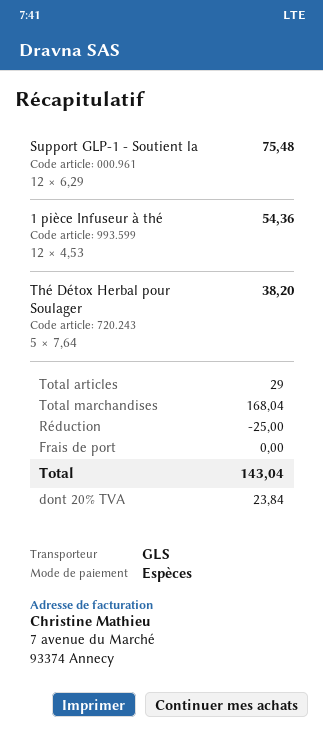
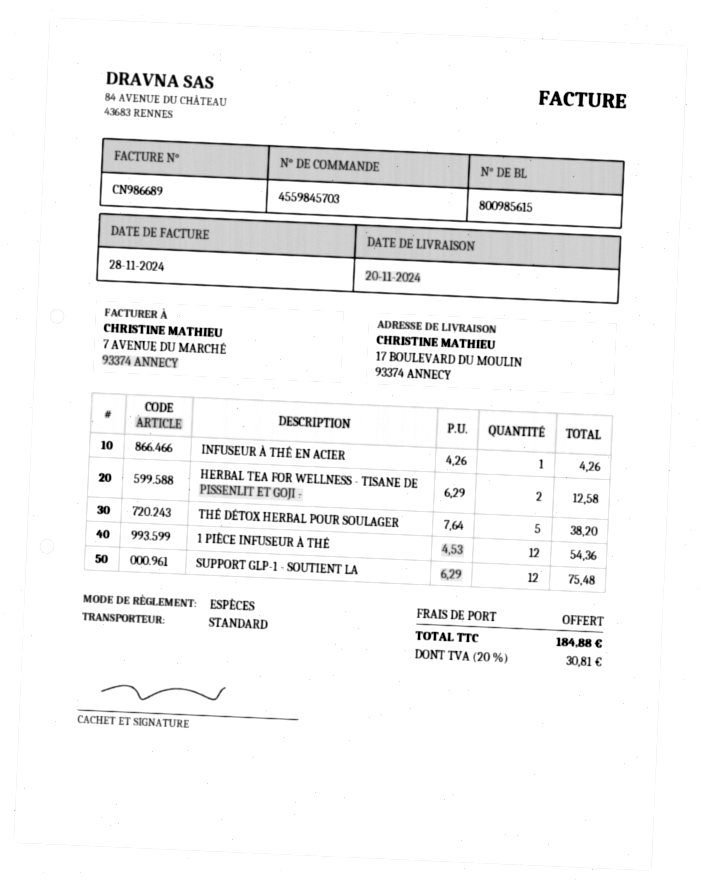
shipping method: GLS -> standard
INFUSEUR À THÉ EN ACIER: none -> 1 x 4.26 = 4.26
HERBAL TEA FOR WELLNESS - TISANE DE PISSENLIT ET GOJI -: none -> 2 x 6.29 = 12.58
discount: 25.00 -> none
tax: 20% = 23.84 -> 20% = 30.81
total: 143.04 -> 184.88

